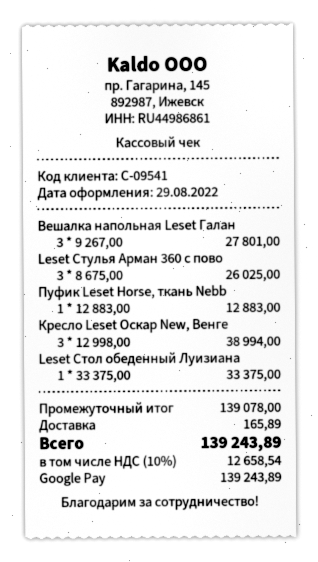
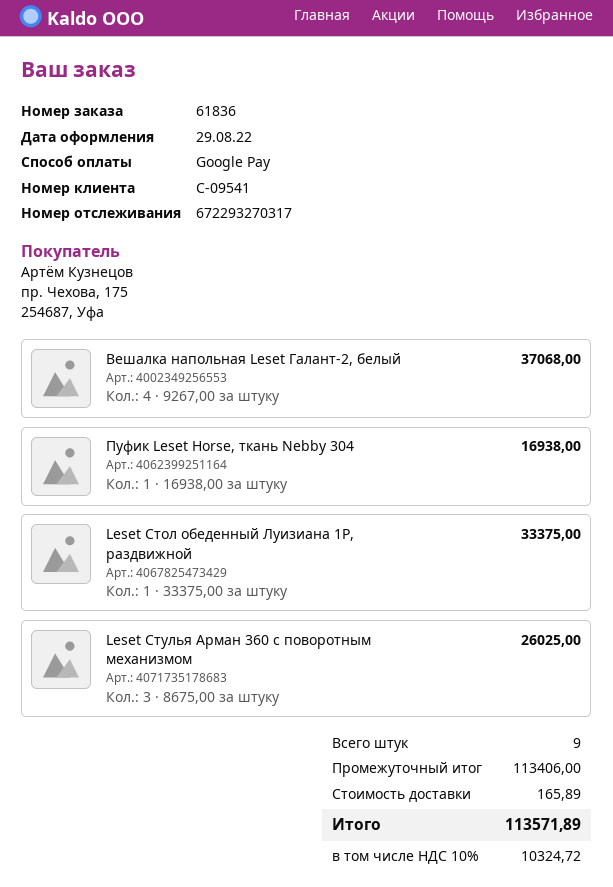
Вешалка напольная Leset Галан: 3 x 9267.00 = 27801.00 -> 4 x 9267.00 = 37068.00
Пуфик Leset Horse, ткань Nebb: 1 x 12883.00 = 12883.00 -> 1 x 16938.00 = 16938.00
Кресло Leset Оскар New, Венге: 3 x 12998.00 = 38994.00 -> none
subtotal: 139078.00 -> 113406.00
tax: 10% = 12658.54 -> 10% = 10324.72
total: 139243.89 -> 113571.89

